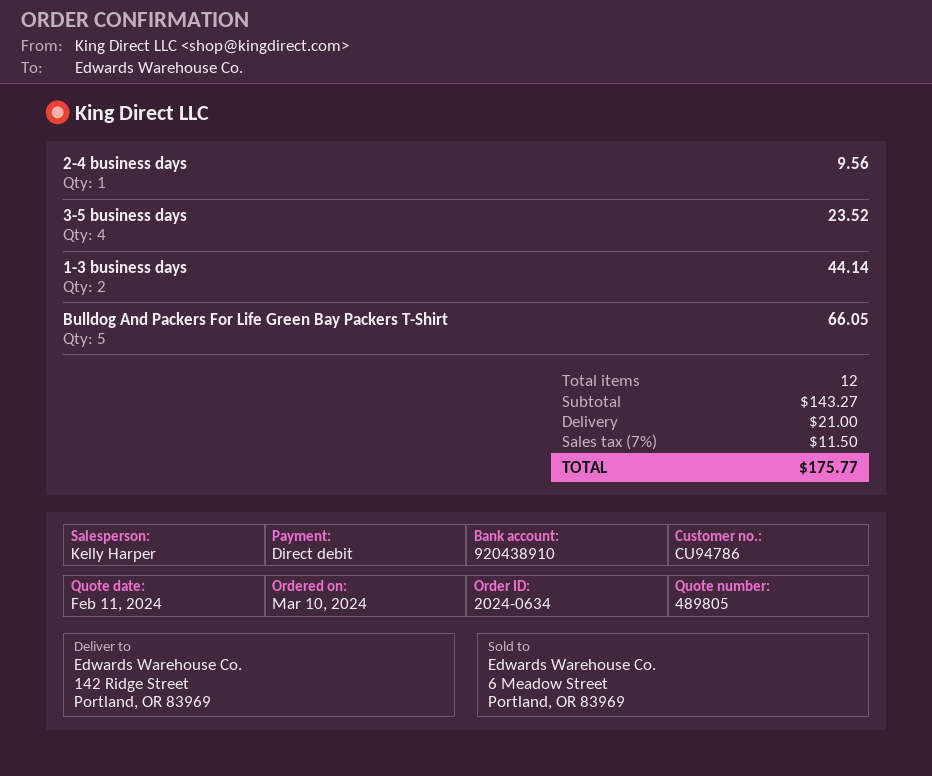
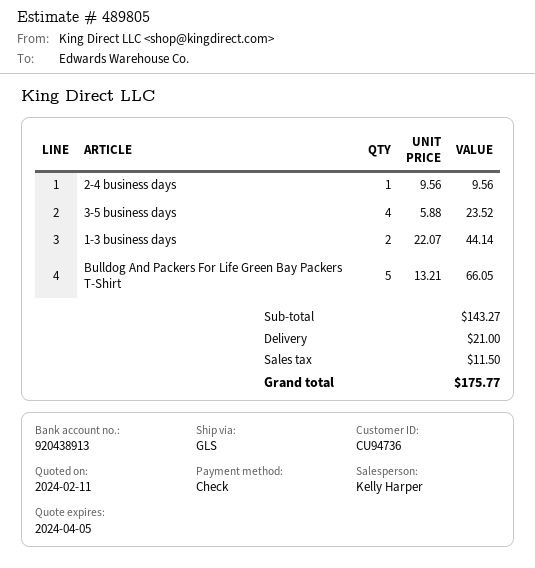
customer number: CU94786 -> CU94736
payment method: direct debit -> cheque
bank account: 920438910 -> 920438913

